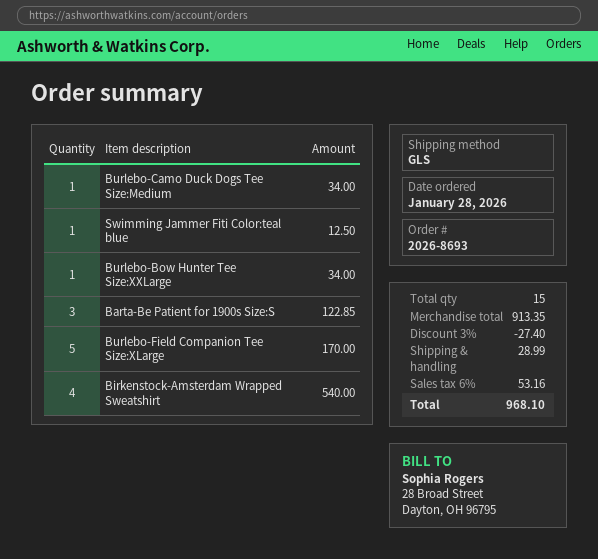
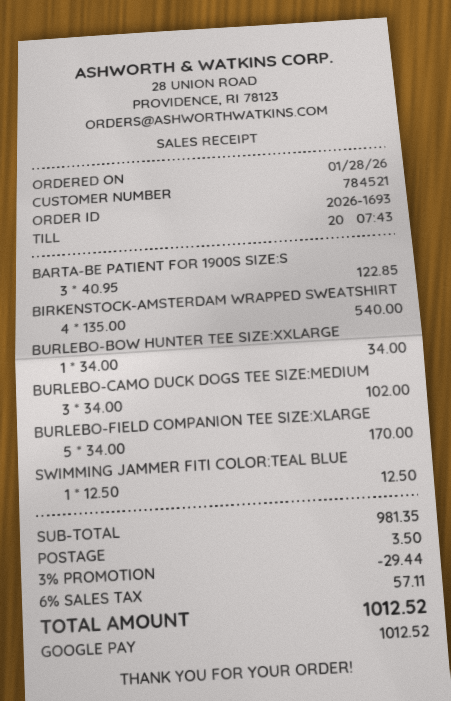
order number: 2026-8693 -> 2026-1693
Burlebo-Camo Duck Dogs Tee Size:Medium: 1 for 34.00 -> 3 for 102.00
subtotal: 913.35 -> 981.35
discount: 3% = 27.40 -> 3% = 29.44
shipping: 28.99 -> 3.50
tax: 6% = 53.16 -> 6% = 57.11
total: 968.10 -> 1012.52

